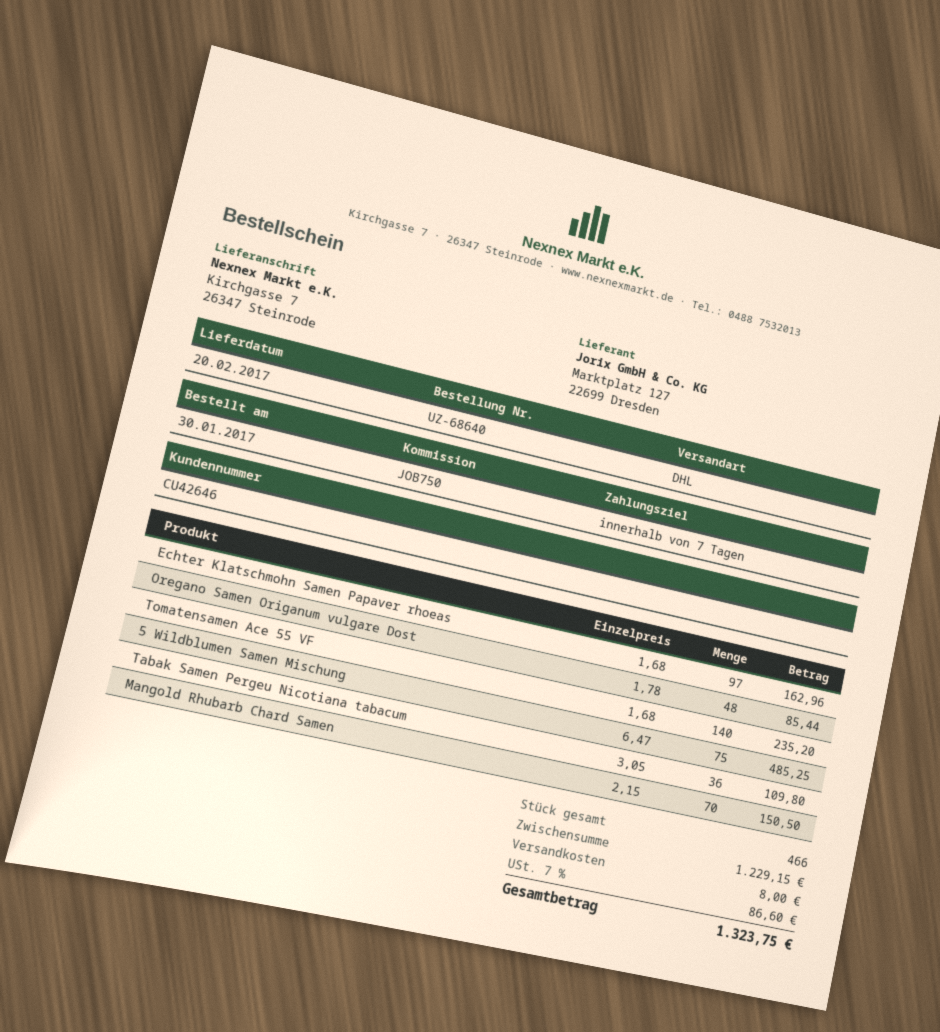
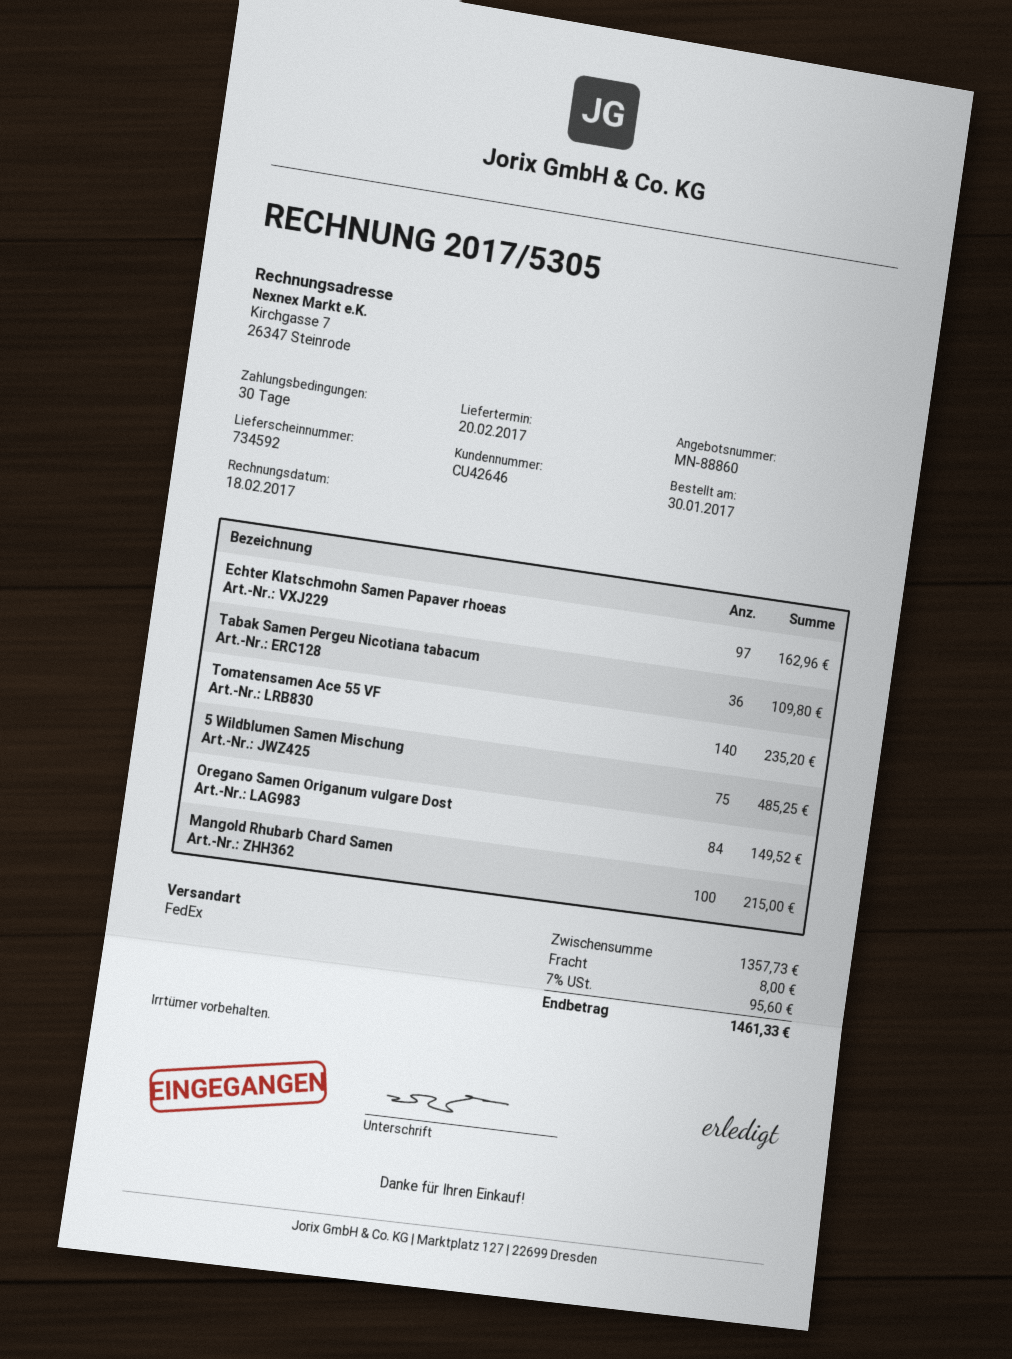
payment terms: 7 days -> 30 days
shipping method: DHL -> FedEx
Oregano Samen Origanum vulgare Dost: 48 for 85.44 -> 84 for 149.52
Mangold Rhubarb Chard Samen: 70 for 150.50 -> 100 for 215.00
subtotal: 1229.15 -> 1357.73
tax: 7% = 86.60 -> 7% = 95.60
total: 1323.75 -> 1461.33

